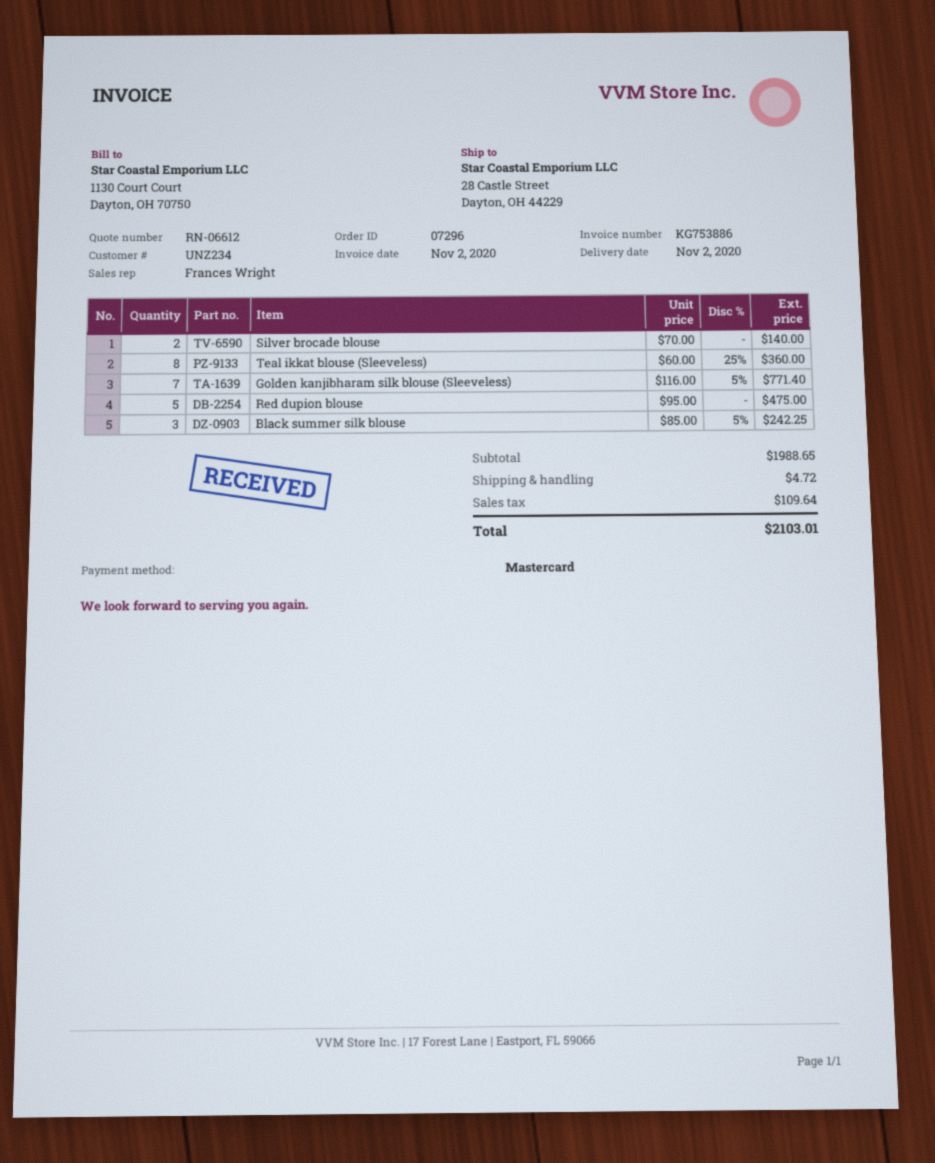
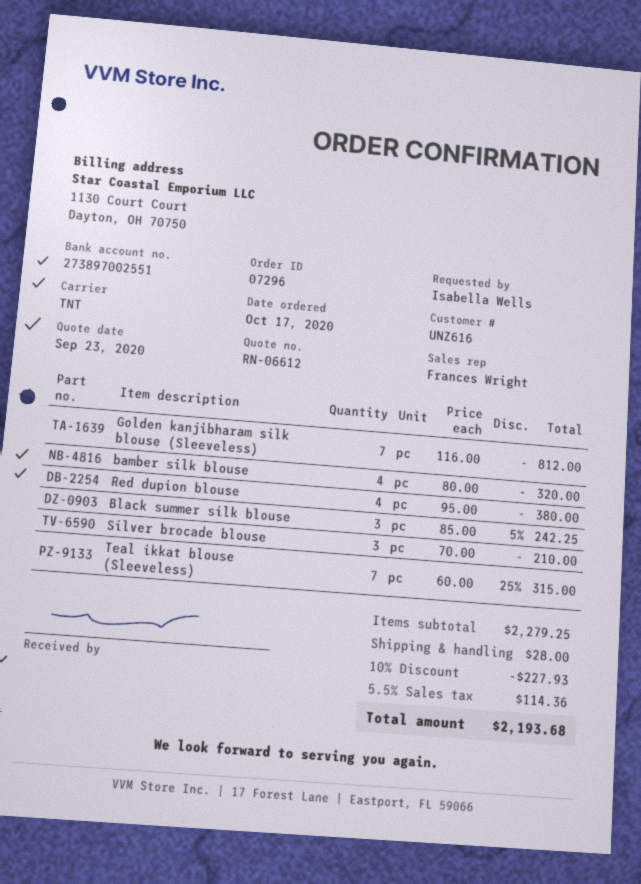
customer number: UNZ234 -> UNZ616
Silver brocade blouse: 2 x 70.00 = 140.00 -> 3 x 70.00 = 210.00
Teal ikkat blouse (Sleeveless): 8 x 60.00 - 25% = 360.00 -> 7 x 60.00 - 25% = 315.00
Golden kanjibharam silk blouse (Sleeveless): 7 x 116.00 - 5% = 771.40 -> 7 x 116.00 = 812.00
Red dupion blouse: 5 x 95.00 = 475.00 -> 4 x 95.00 = 380.00
bamber silk blouse: none -> 4 x 80.00 = 320.00
subtotal: 1988.65 -> 2279.25
discount: none -> 10% = 227.93
shipping: 4.72 -> 28.00
tax: 109.64 -> 114.36
total: 2103.01 -> 2193.68

